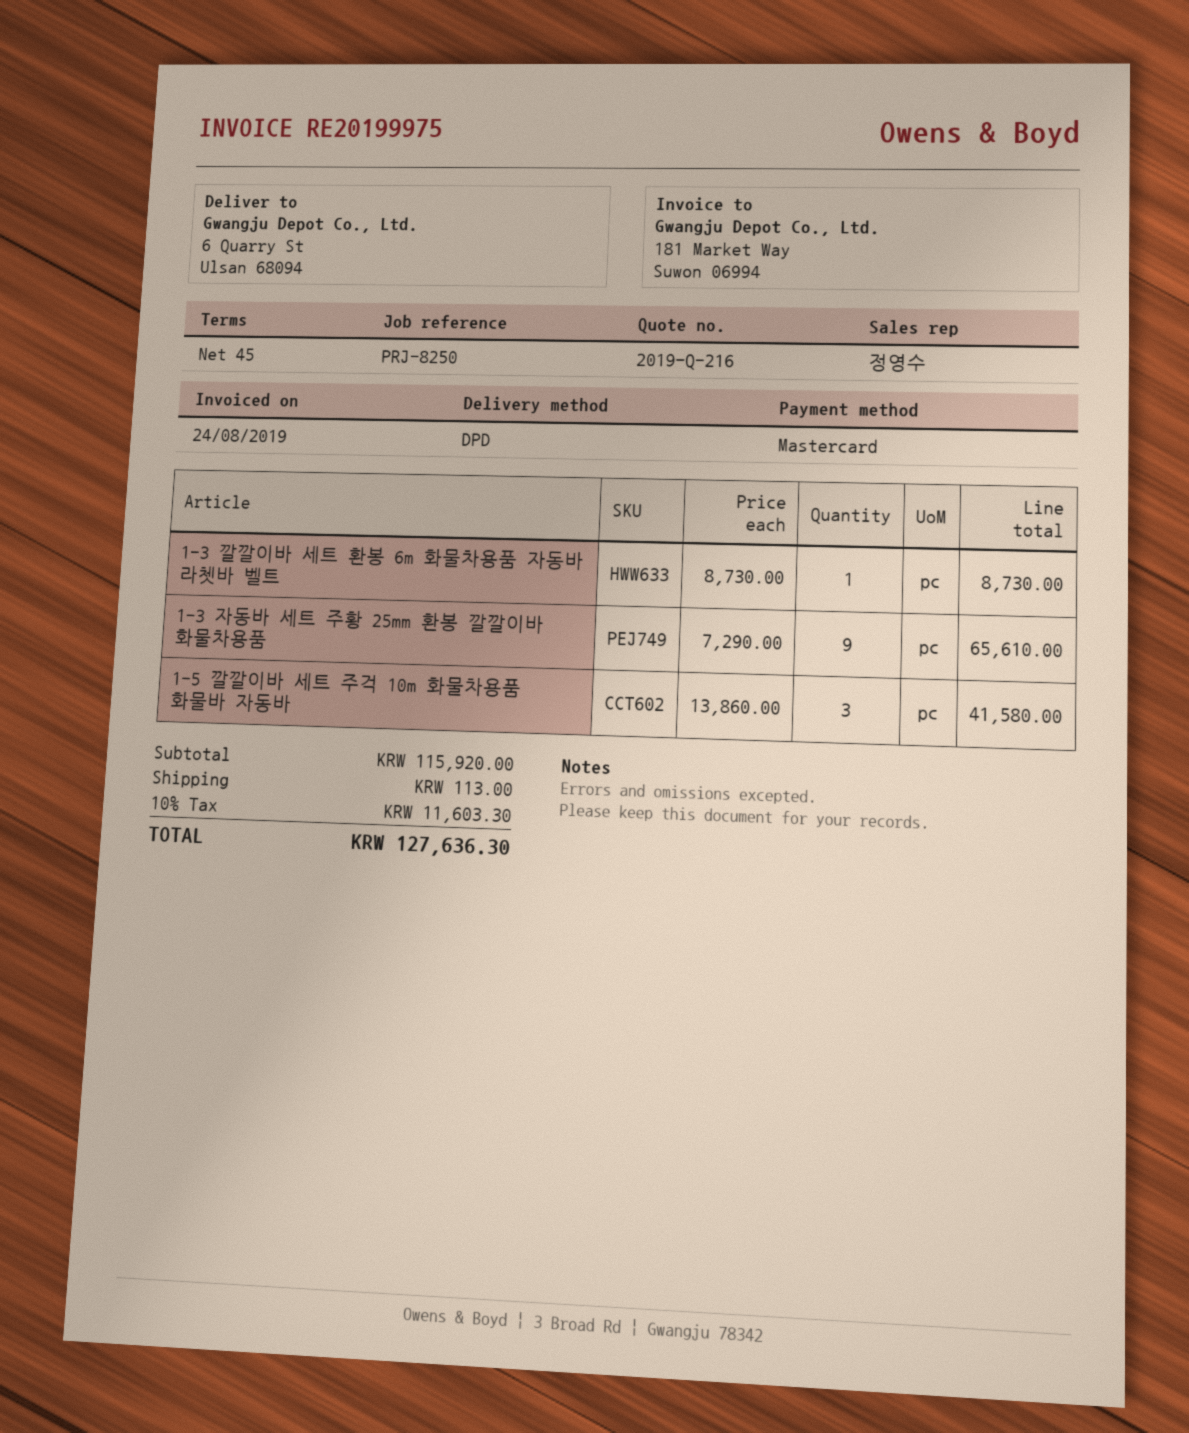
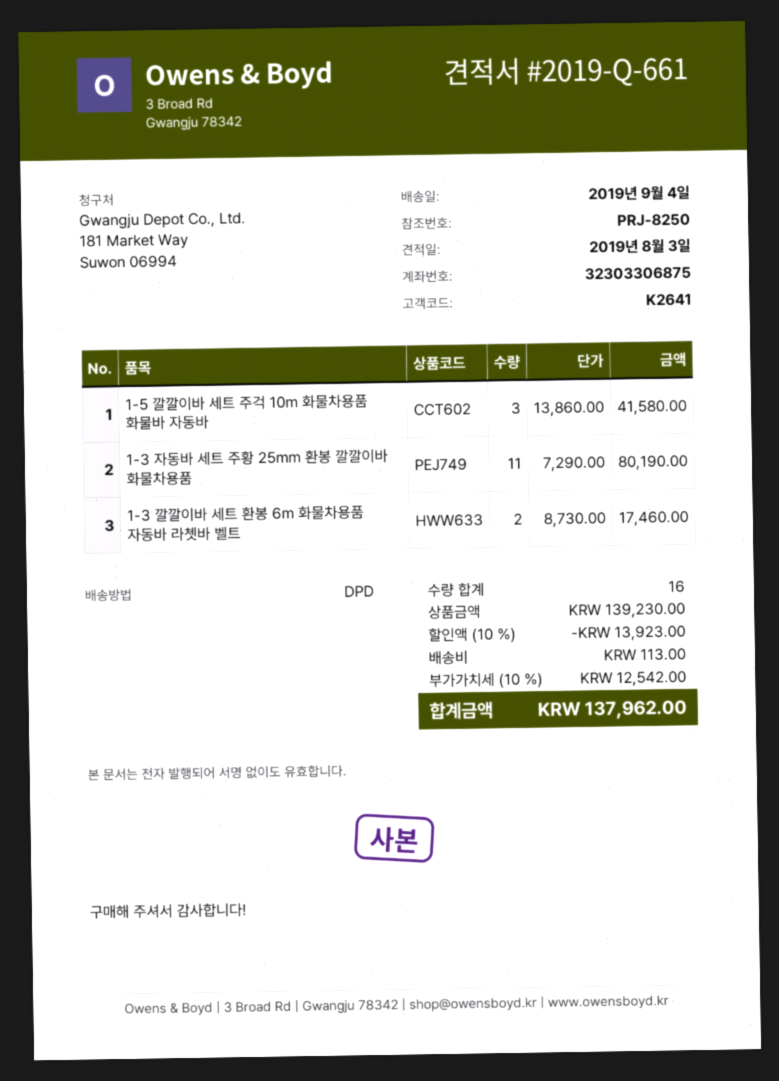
quote number: 2019-Q-216 -> 2019-Q-661
1-3 깔깔이바 세트 환봉 6m 화물차용품 자동바 라쳇바 벨트: 1 x 8730.00 = 8730.00 -> 2 x 8730.00 = 17460.00
1-3 자동바 세트 주황 25mm 환봉 깔깔이바 화물차용품: 9 x 7290.00 = 65610.00 -> 11 x 7290.00 = 80190.00
subtotal: 115920.00 -> 139230.00
discount: none -> 10% = 13923.00
tax: 10% = 11603.30 -> 10% = 12542.00
total: 127636.30 -> 137962.00

